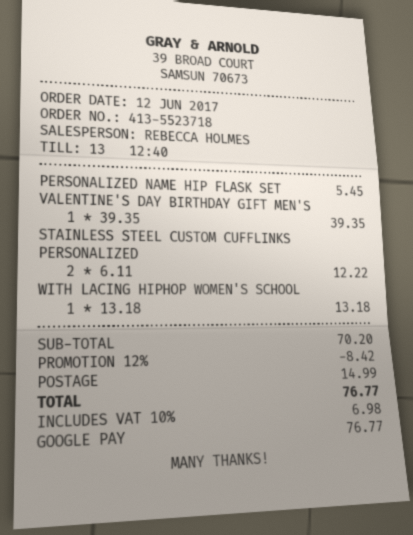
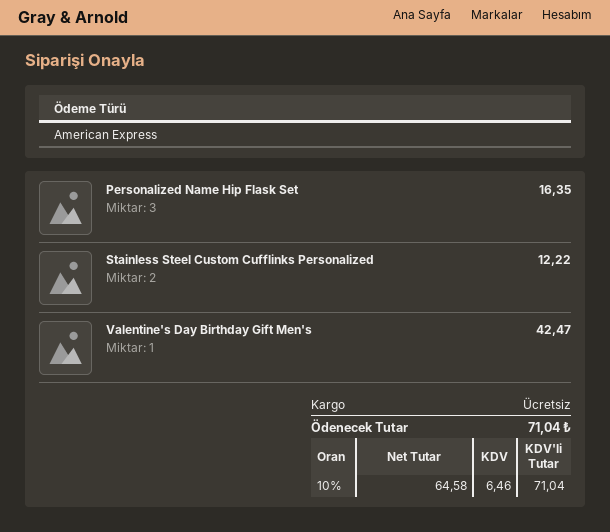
payment method: Google Pay -> American Express
PERSONALIZED NAME HIP FLASK SET: 1 for 5.45 -> 3 for 16.35
VALENTINE'S DAY BIRTHDAY GIFT MEN'S: 1 for 39.35 -> 1 for 42.47
WITH LACING HIPHOP WOMEN'S SCHOOL: 1 for 13.18 -> none
discount: 12% = 8.42 -> none
shipping: 14.99 -> 0.00
tax: 10% = 6.98 -> 10% = 6.46
total: 76.77 -> 71.04

